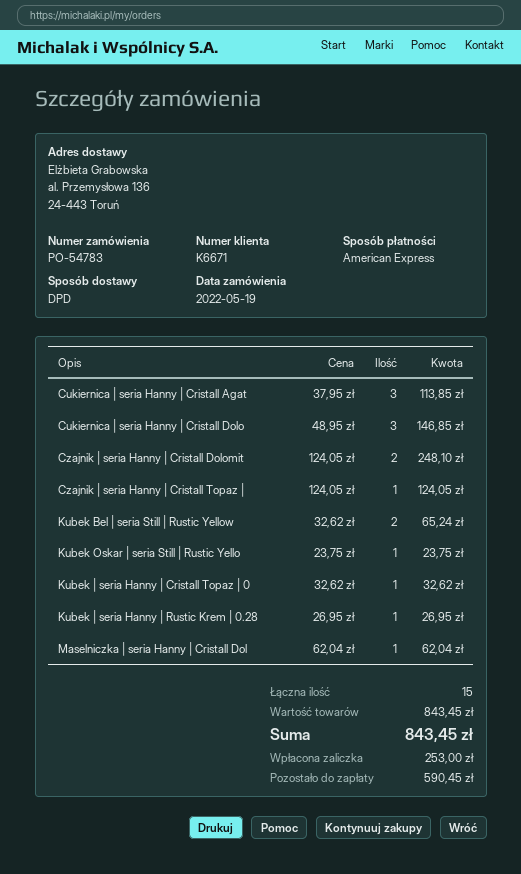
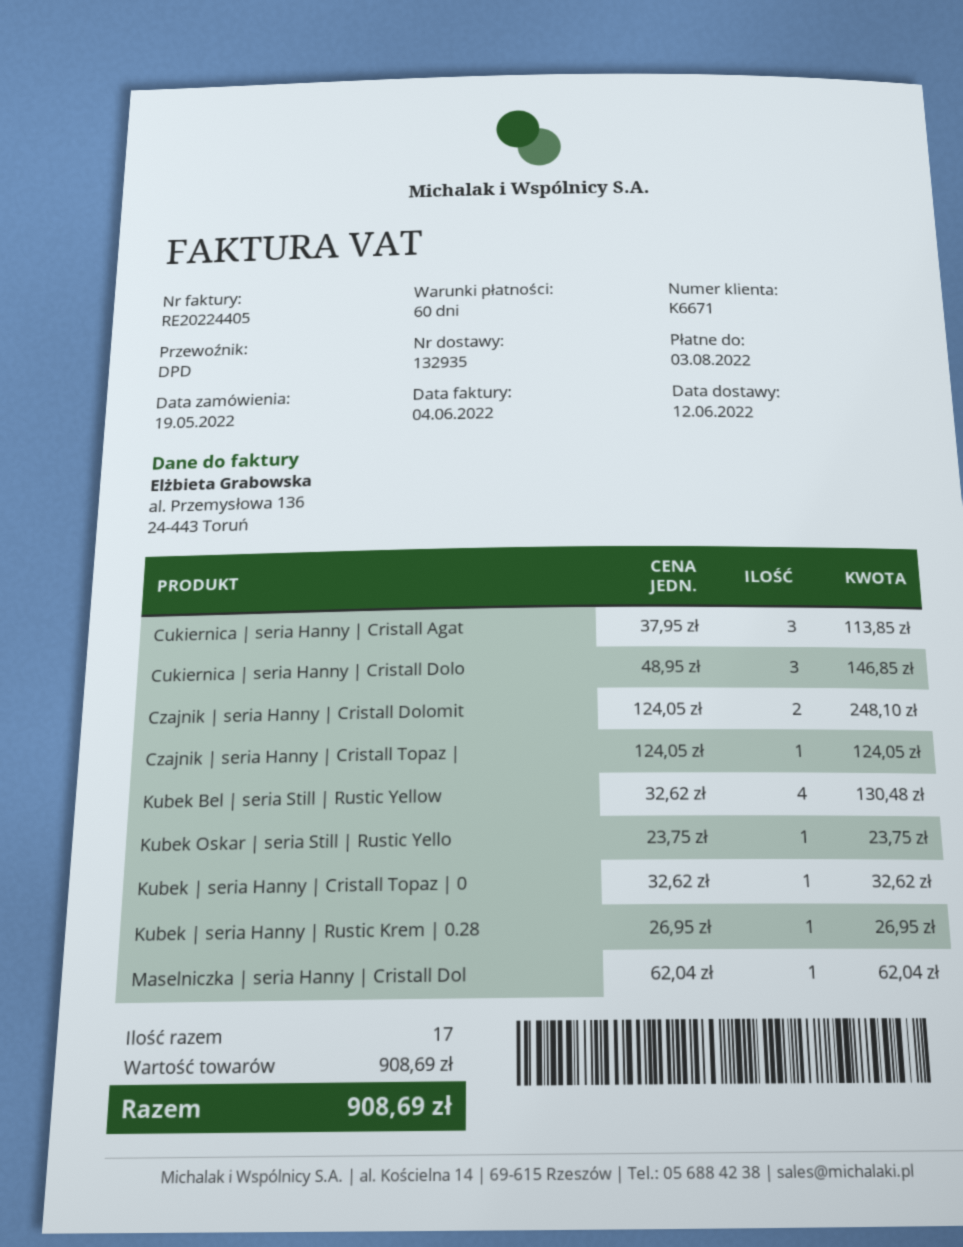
Kubek Bel | seria Still | Rustic Yellow: 2 x 32.62 = 65.24 -> 4 x 32.62 = 130.48
total quantity: 15 -> 17
subtotal: 843.45 -> 908.69
total: 843.45 -> 908.69

